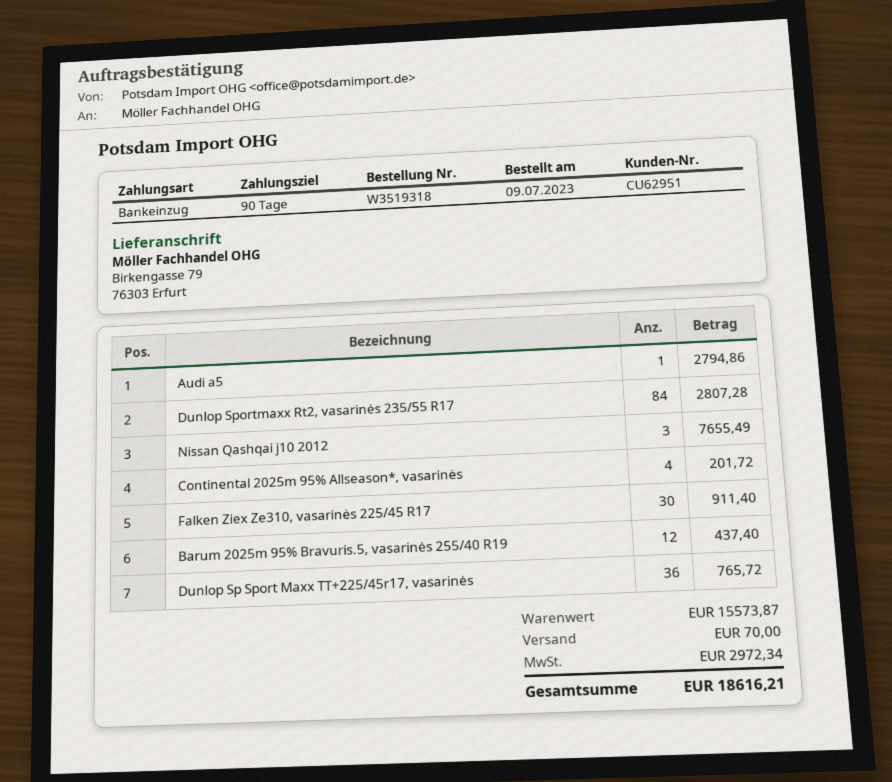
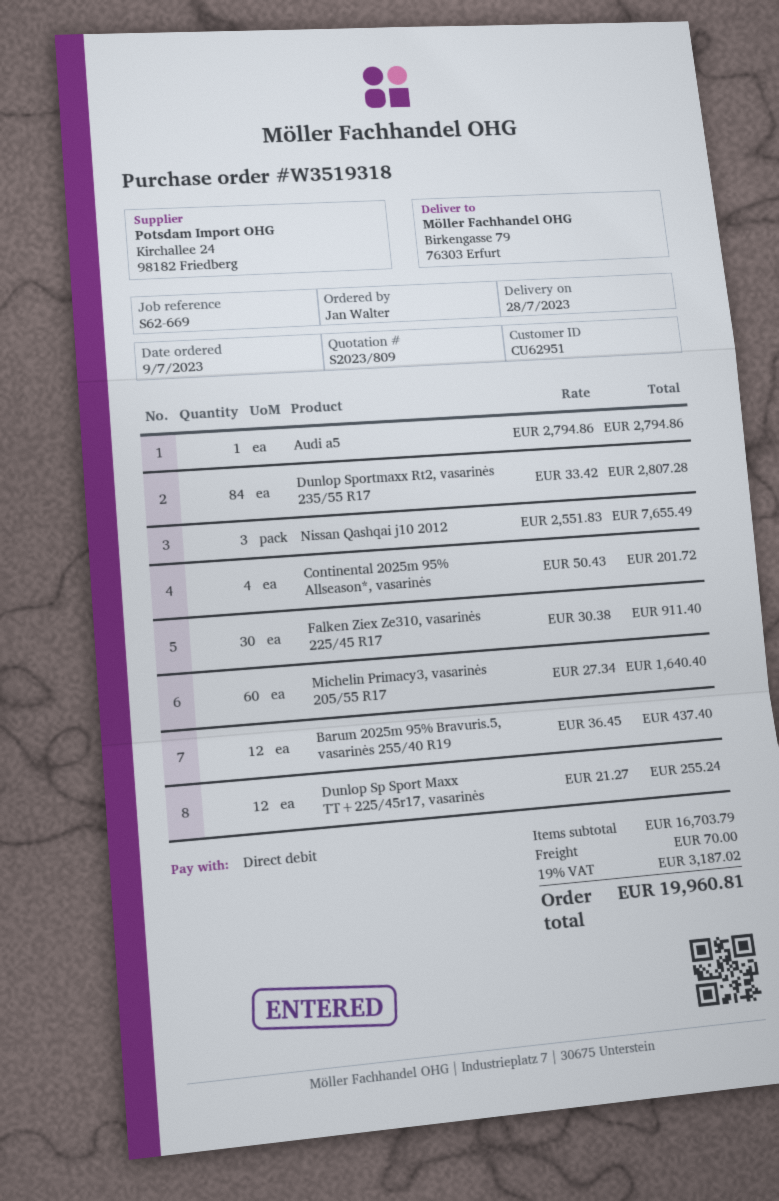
Dunlop Sp Sport Maxx TT+225/45r17, vasarinės: 36 for 765.72 -> 12 for 255.24
Michelin Primacy3, vasarinės 205/55 R17: none -> 60 for 1640.40
subtotal: 15573.87 -> 16703.79
tax: 2972.34 -> 3187.02
total: 18616.21 -> 19960.81

